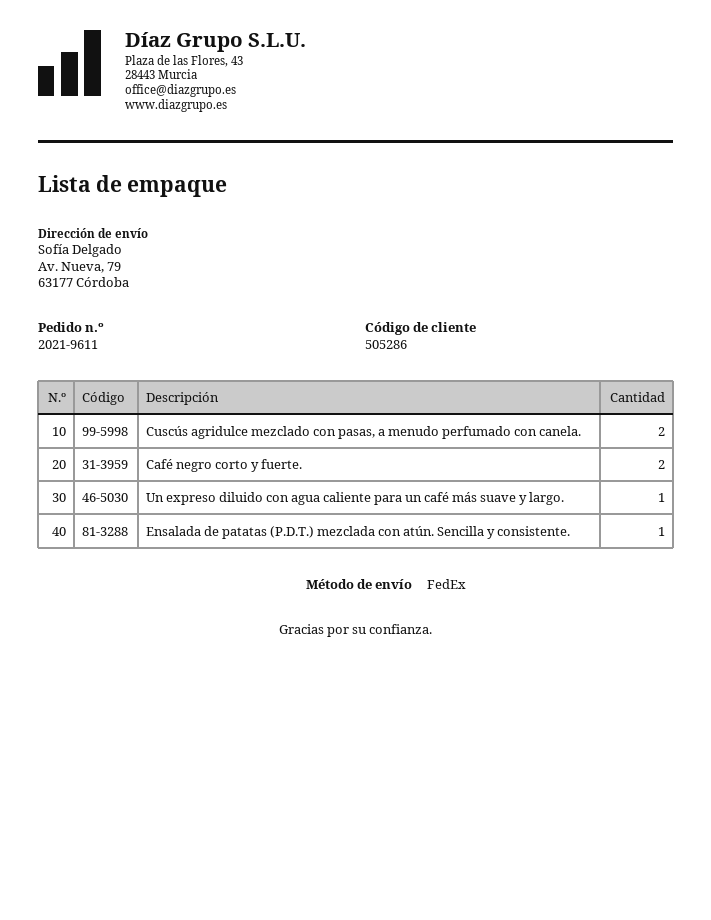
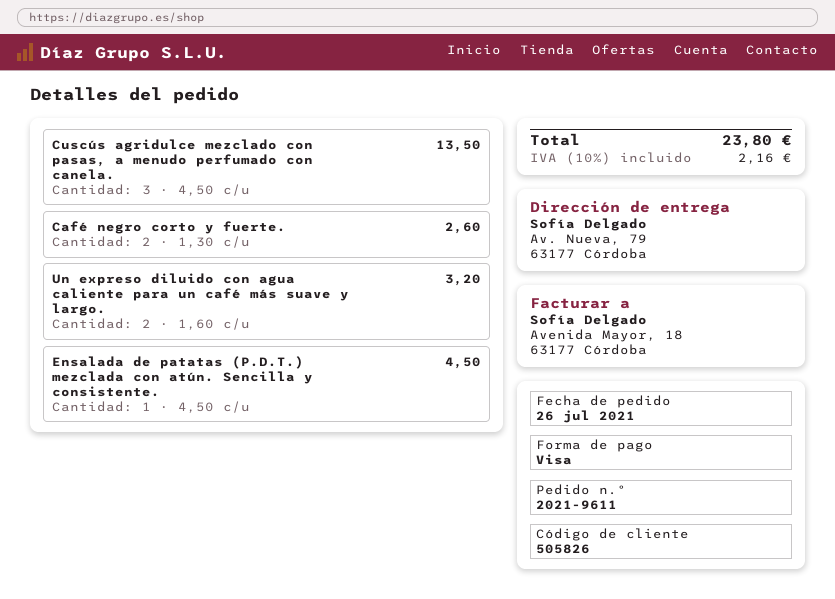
customer number: 505286 -> 505826
Cuscús agridulce mezclado con pasas, a menudo perfumado con canela.: 2 -> 3
Un expreso diluido con agua caliente para un café más suave y largo.: 1 -> 2

